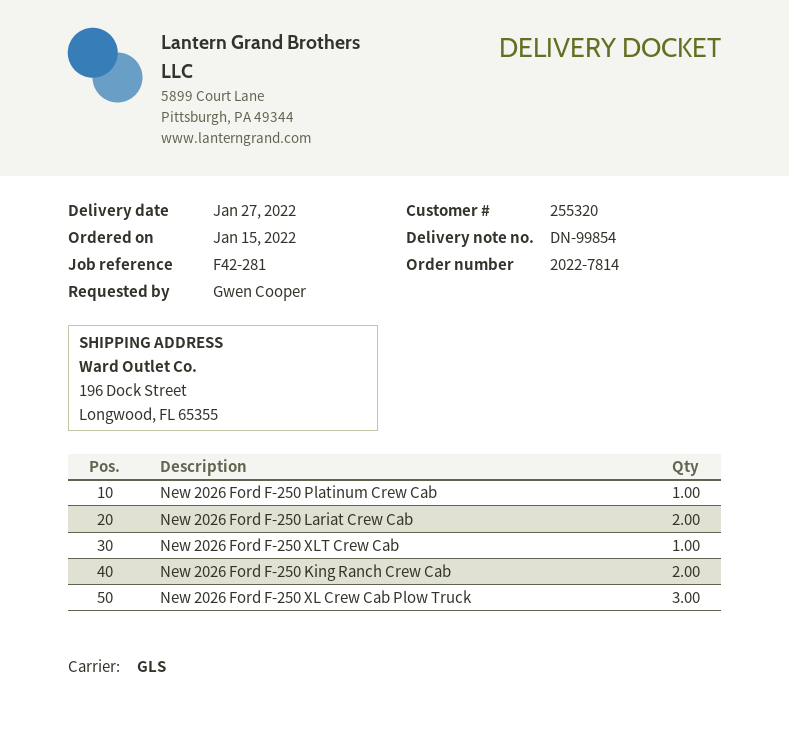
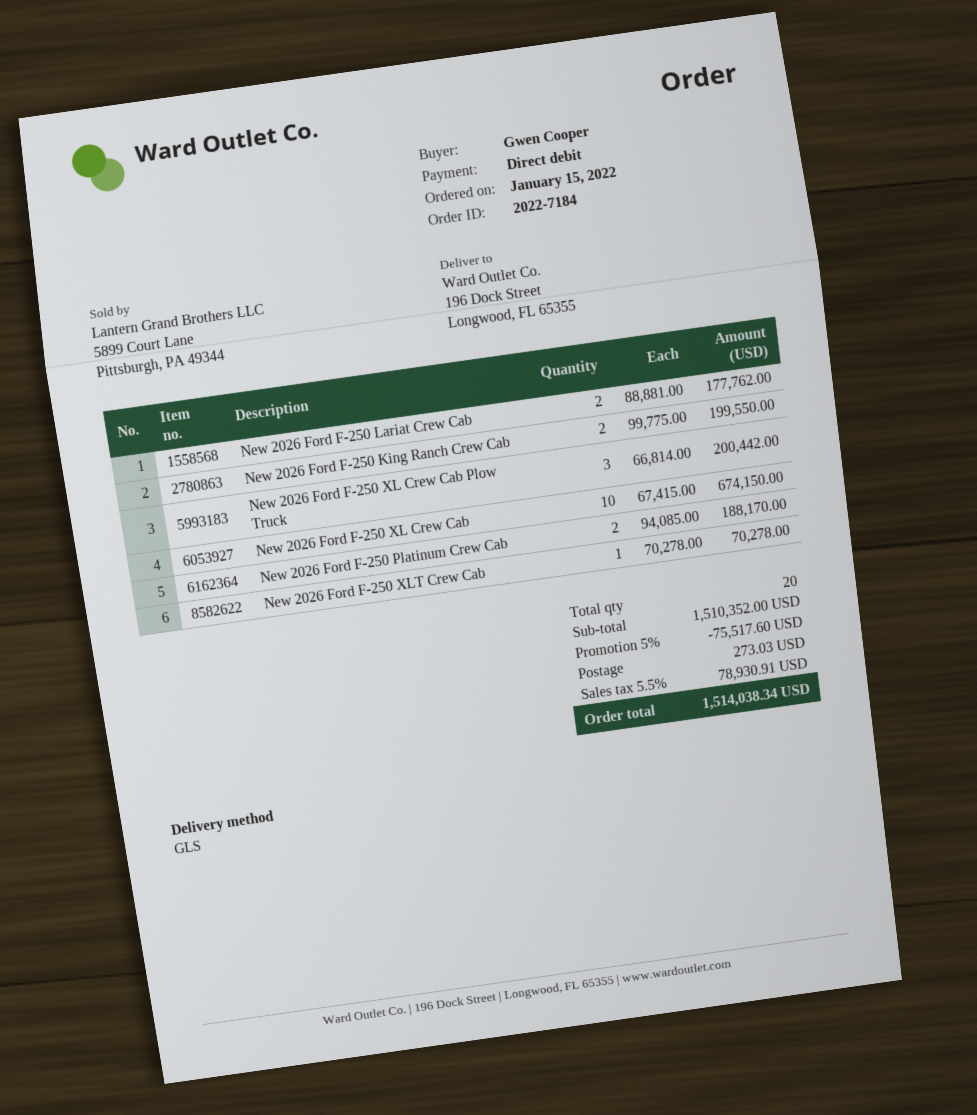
order number: 2022-7814 -> 2022-7184
New 2026 Ford F-250 Platinum Crew Cab: 1 -> 2
New 2026 Ford F-250 XL Crew Cab: none -> 10

